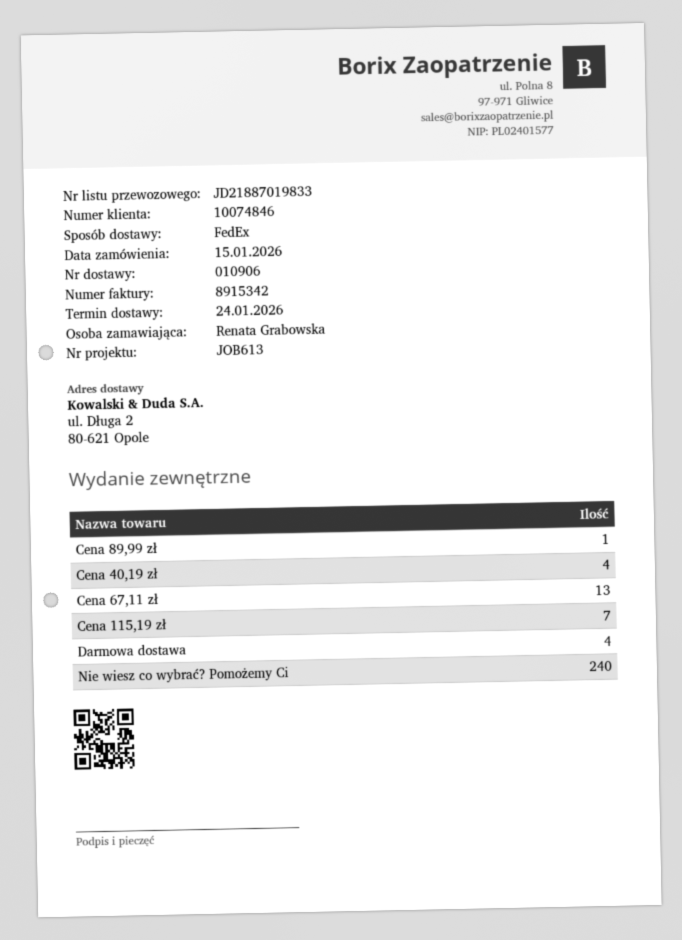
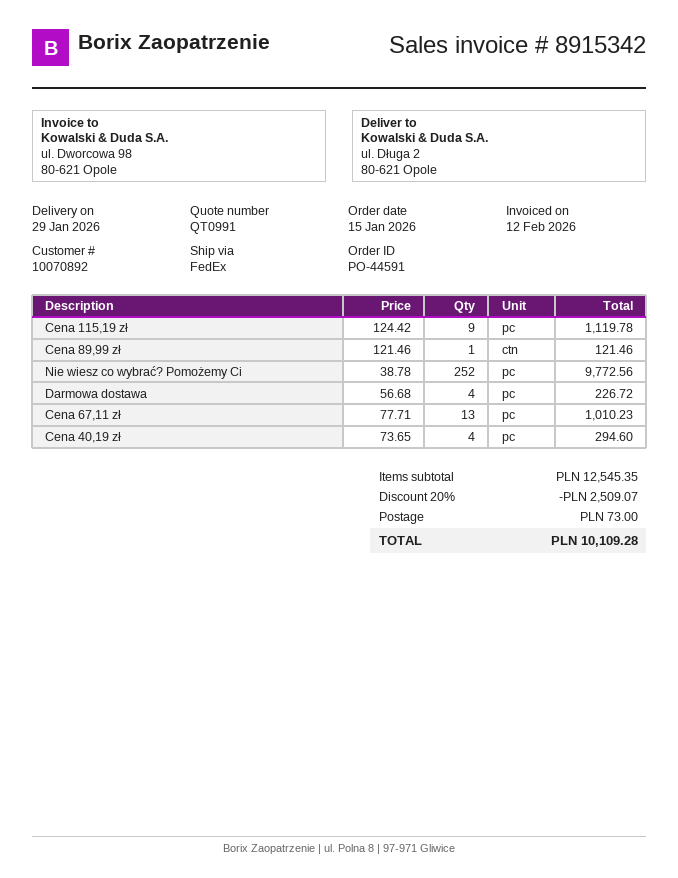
delivery date: 2026-01-24 -> 2026-01-29
customer number: 10074846 -> 10070892
Cena 115,19 zł: 7 -> 9
Nie wiesz co wybrać? Pomożemy Ci: 240 -> 252

